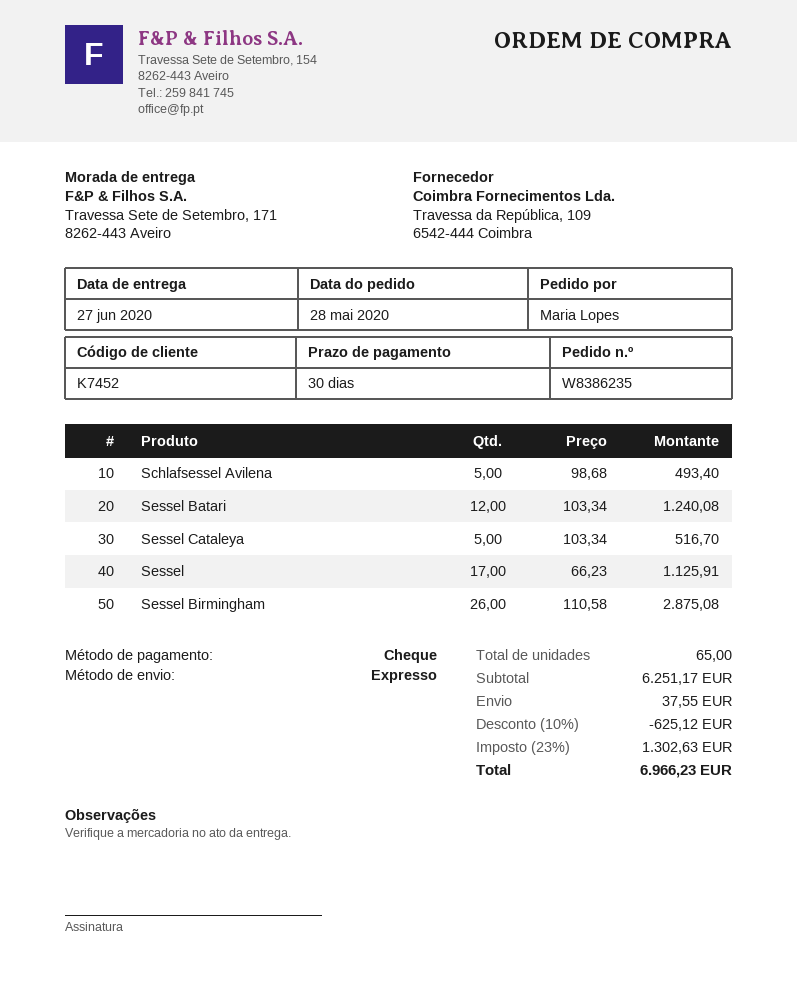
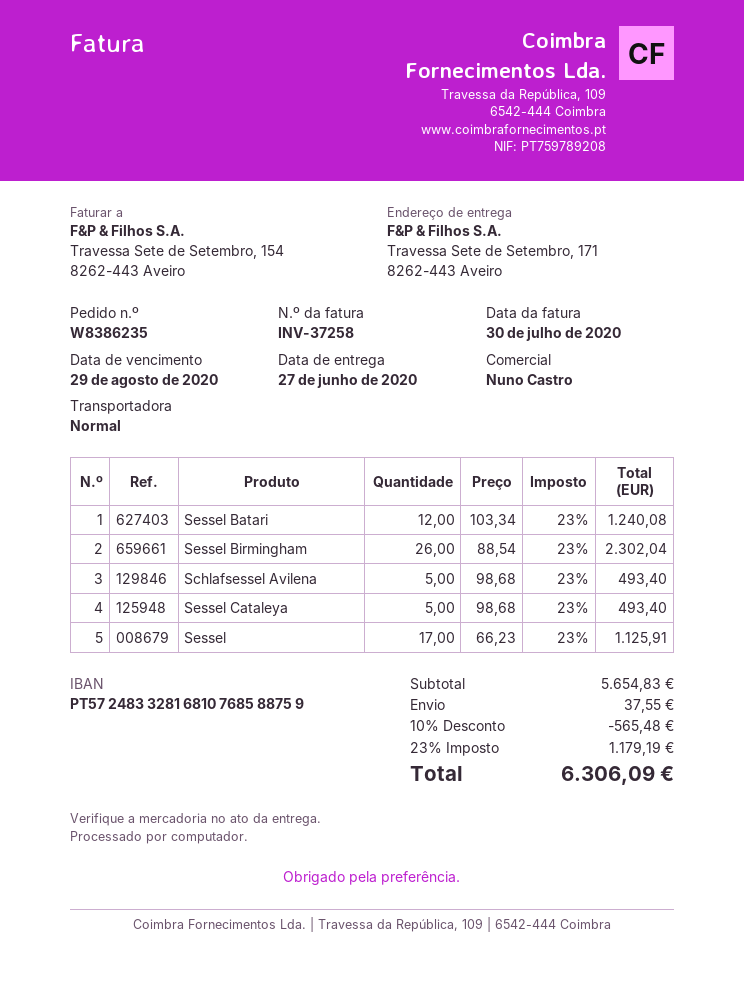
shipping method: express -> standard
Sessel Cataleya: 5 x 103.34 = 516.70 -> 5 x 98.68 = 493.40
Sessel Birmingham: 26 x 110.58 = 2875.08 -> 26 x 88.54 = 2302.04
subtotal: 6251.17 -> 5654.83
discount: 10% = 625.12 -> 10% = 565.48
tax: 23% = 1302.63 -> 23% = 1179.19
total: 6966.23 -> 6306.09

